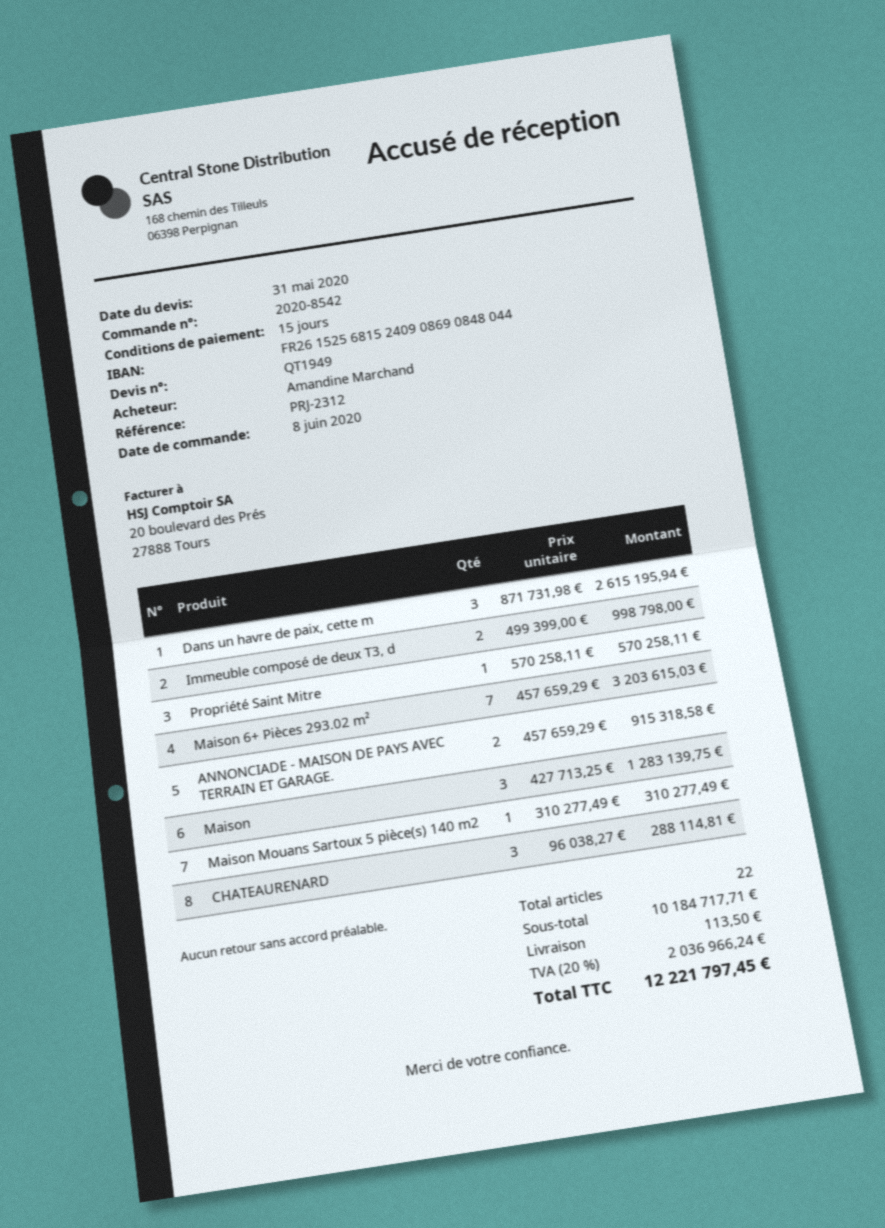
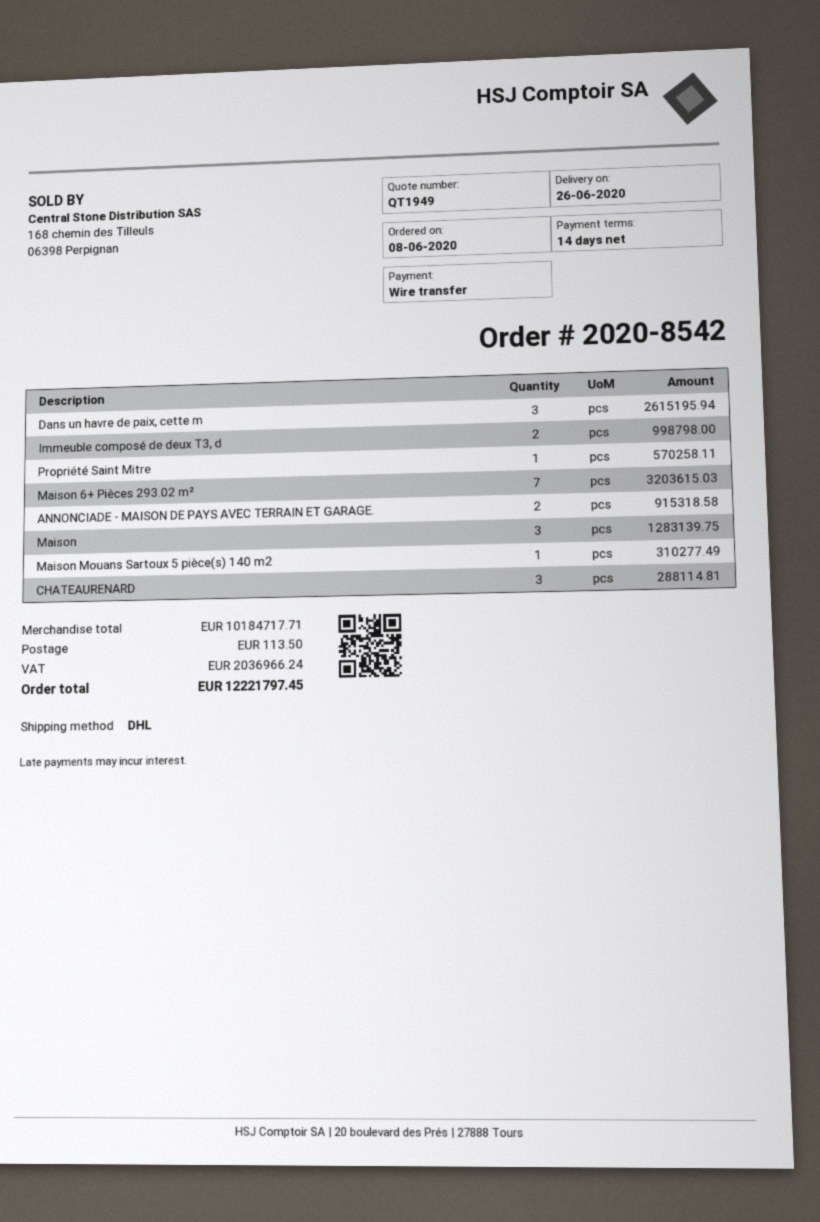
payment terms: 15 days -> 14 days

